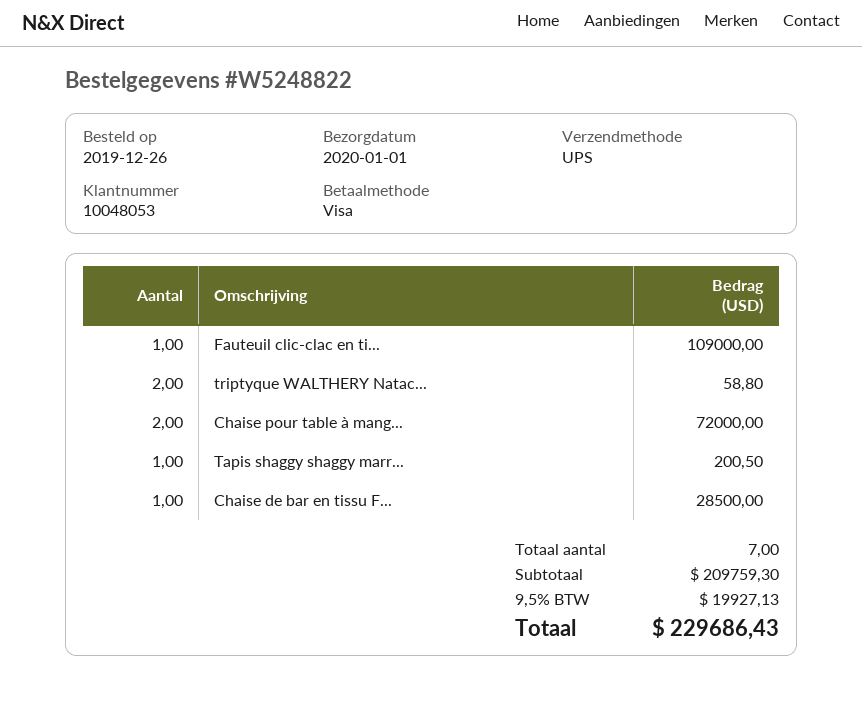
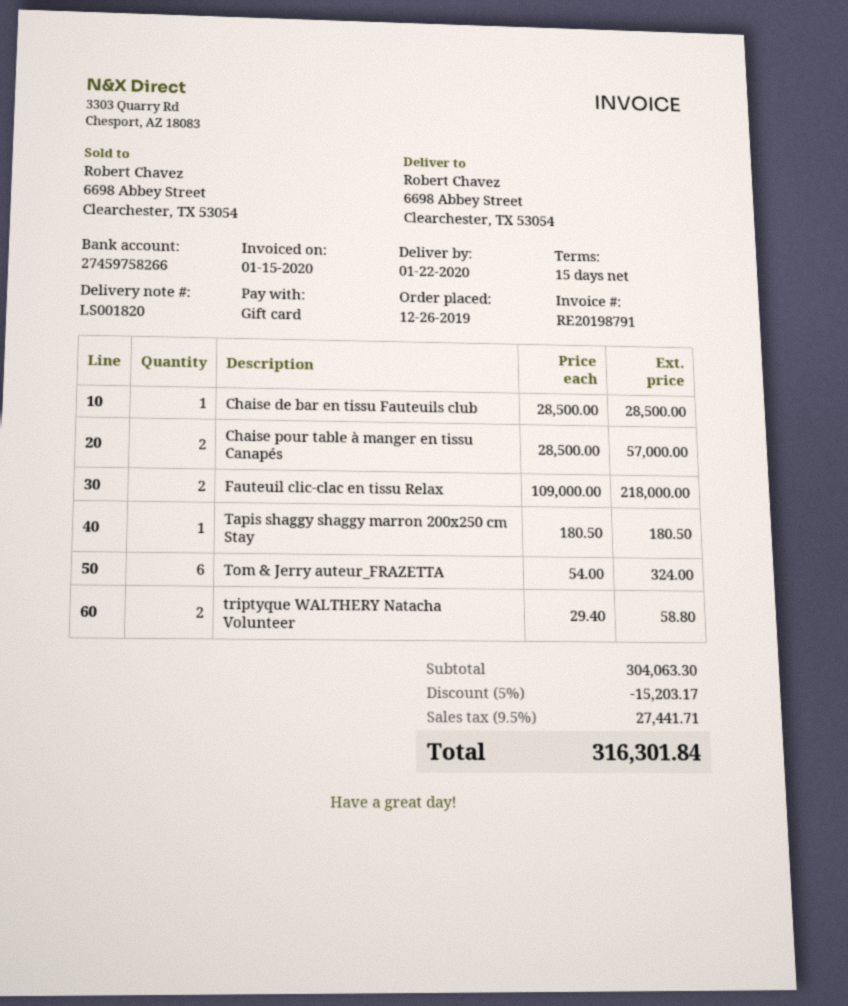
delivery date: 2020-01-01 -> 2020-01-22
payment method: Visa -> gift card
Fauteuil clic-clac en ti...: 1 for 109000.00 -> 2 for 218000.00
Chaise pour table à mang...: 2 for 72000.00 -> 2 for 57000.00
Tapis shaggy shaggy marr...: 1 for 200.50 -> 1 for 180.50
Tom & Jerry auteur_FRAZETTA: none -> 6 for 324.00
subtotal: 209759.30 -> 304063.30
discount: none -> 5% = 15203.17
tax: 9.5% = 19927.13 -> 9.5% = 27441.71
total: 229686.43 -> 316301.84

